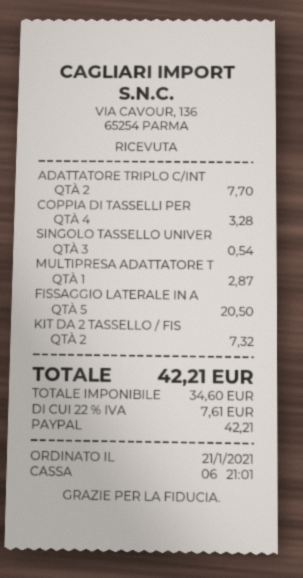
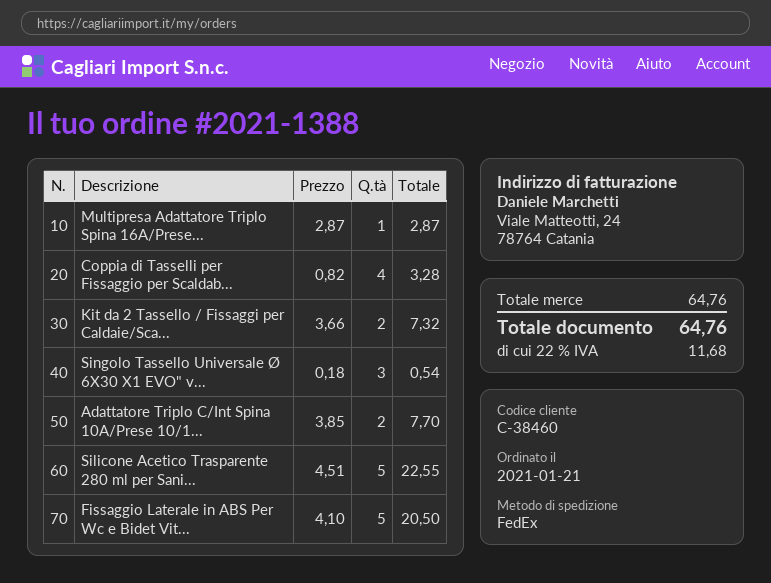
Silicone Acetico Trasparente 280 ml per Sani...: none -> 5 for 22.55
tax: 22% = 7.61 -> 22% = 11.68
total: 42.21 -> 64.76

